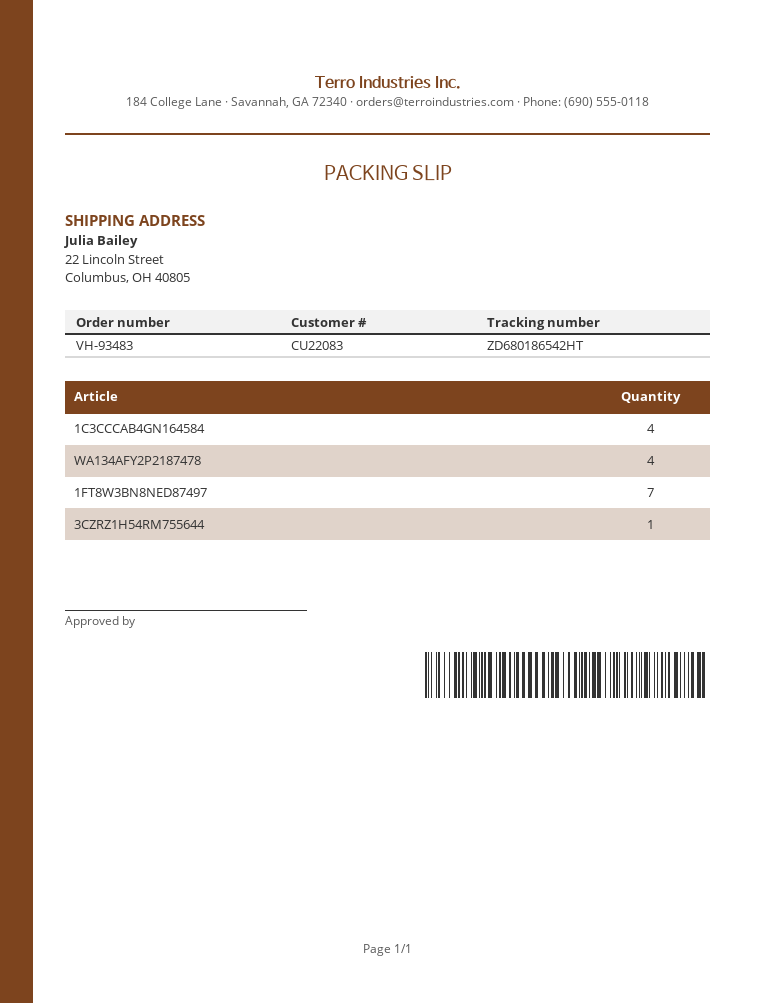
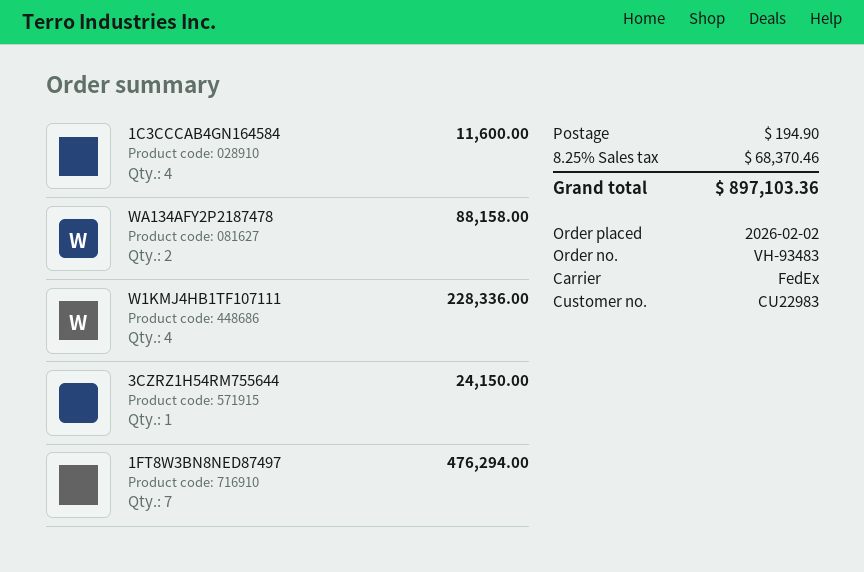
customer number: CU22083 -> CU22983
WA134AFY2P2187478: 4 -> 2
W1KMJ4HB1TF107111: none -> 4

